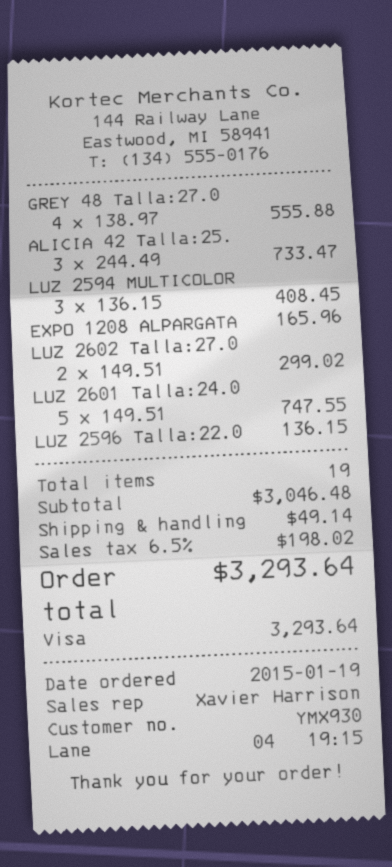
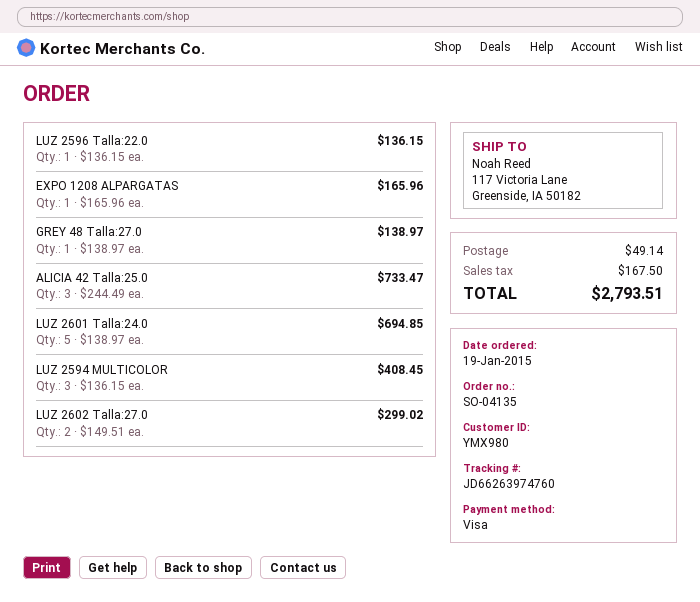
customer number: YMX930 -> YMX980
GREY 48 Talla:27.0: 4 x 138.97 = 555.88 -> 1 x 138.97 = 138.97
LUZ 2601 Talla:24.0: 5 x 149.51 = 747.55 -> 5 x 138.97 = 694.85
tax: 198.02 -> 167.50
total: 3293.64 -> 2793.51

